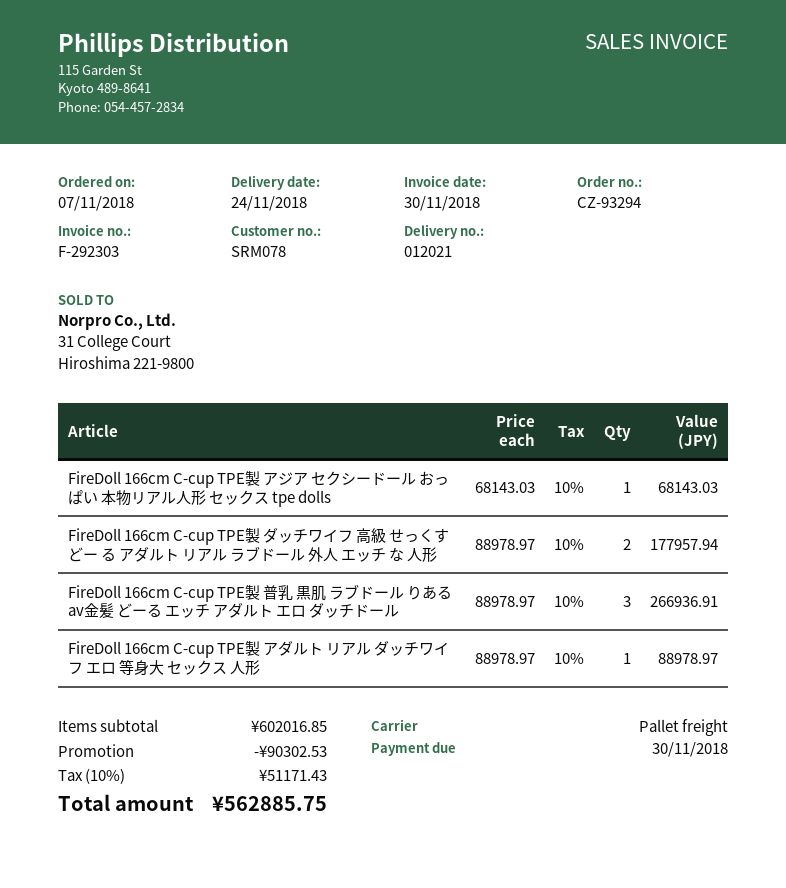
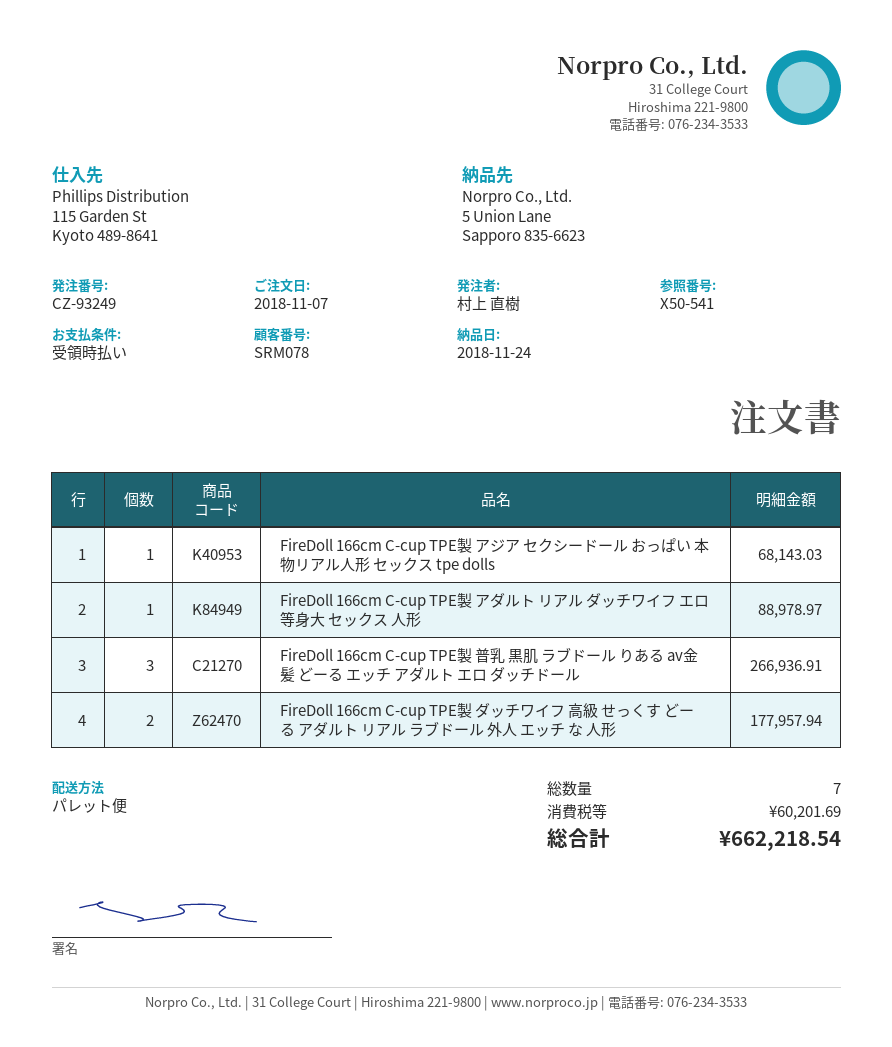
order number: CZ-93294 -> CZ-93249
discount: 90302.53 -> none
tax: 51171.43 -> 60201.69
total: 562885.75 -> 662218.54

